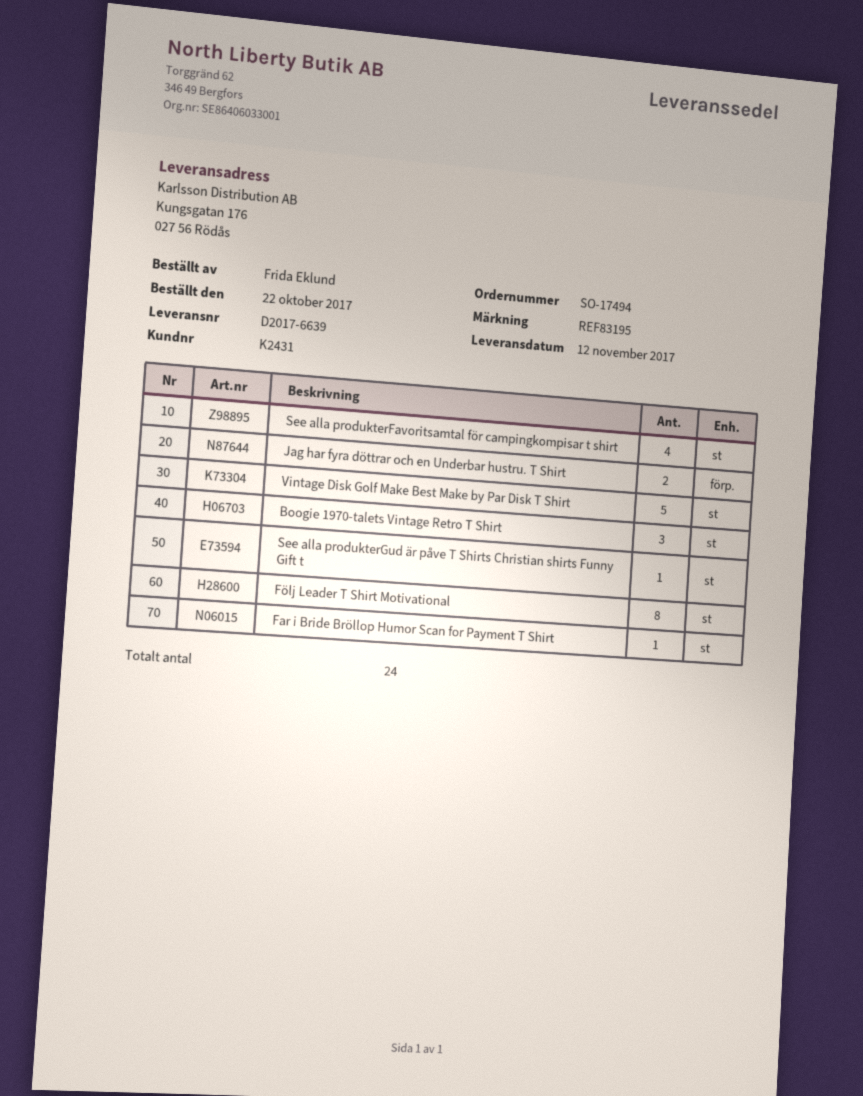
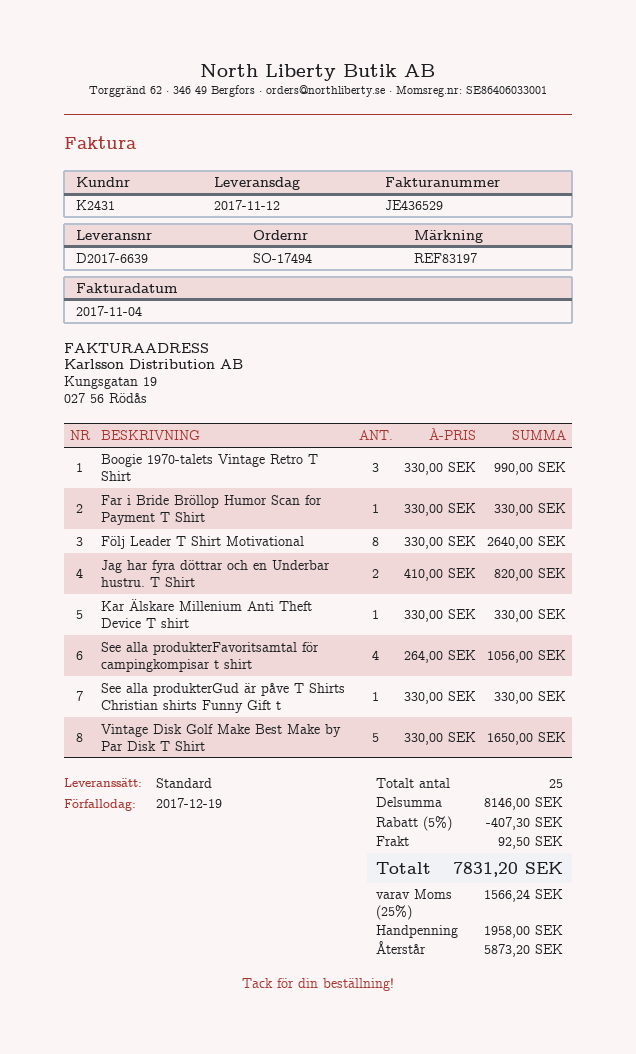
reference: REF83195 -> REF83197
Kar Älskare Millenium Anti Theft Device T shirt: none -> 1
total quantity: 24 -> 25

